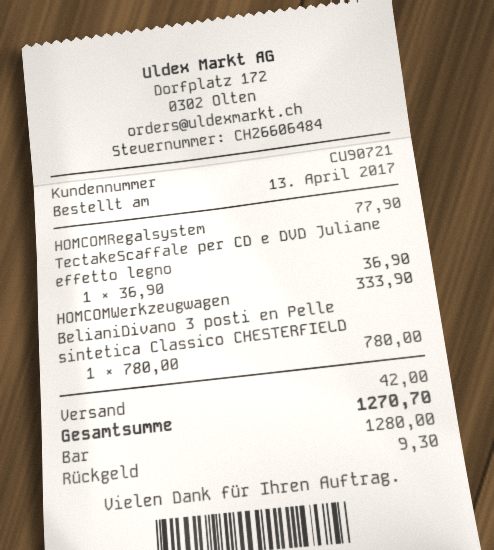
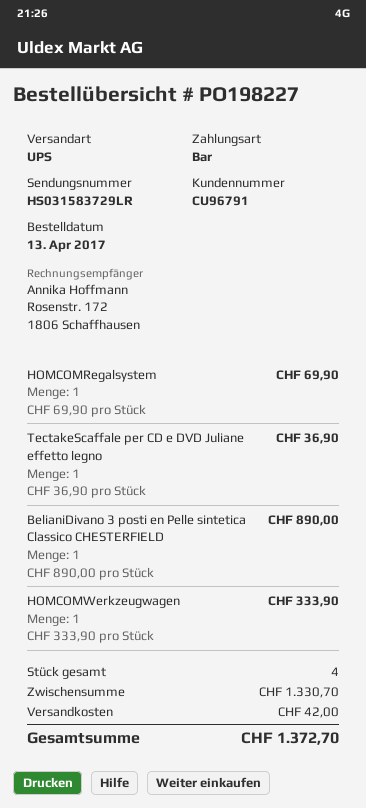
customer number: CU90721 -> CU96791
HOMCOMRegalsystem: 1 x 77.90 = 77.90 -> 1 x 69.90 = 69.90
BelianiDivano 3 posti en Pelle sintetica Classico CHESTERFIELD: 1 x 780.00 = 780.00 -> 1 x 890.00 = 890.00
total: 1270.70 -> 1372.70

